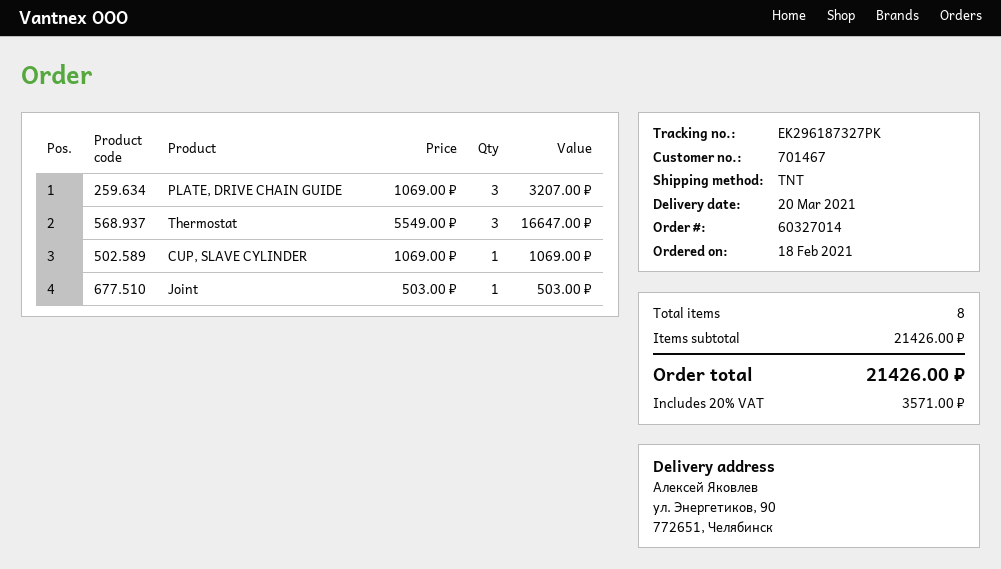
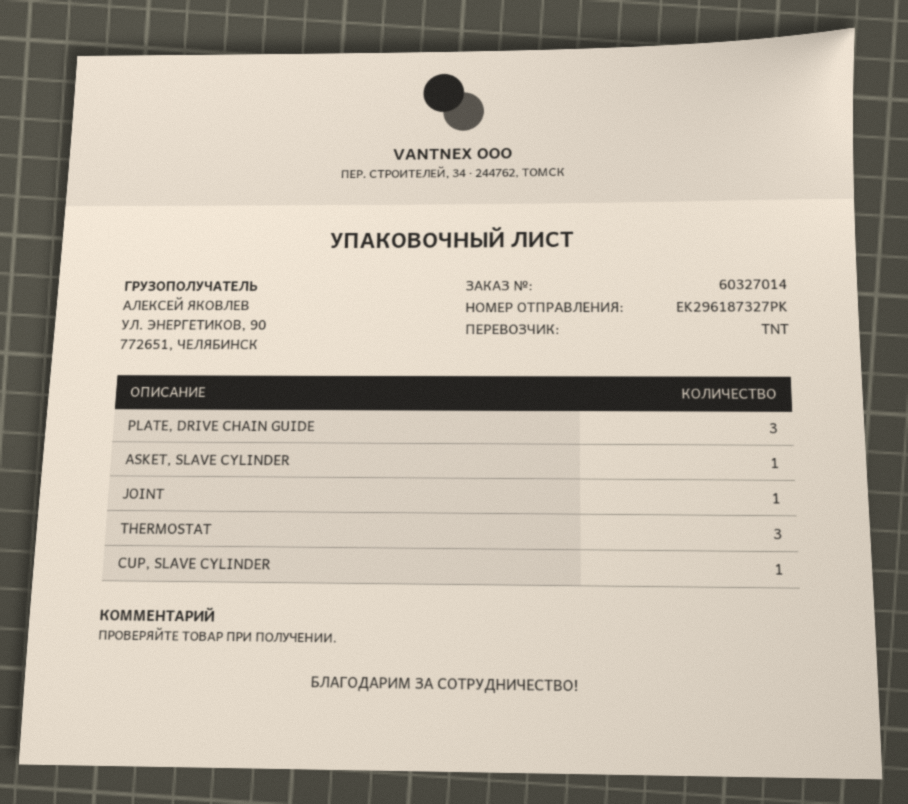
ASKET, SLAVE CYLINDER: none -> 1

